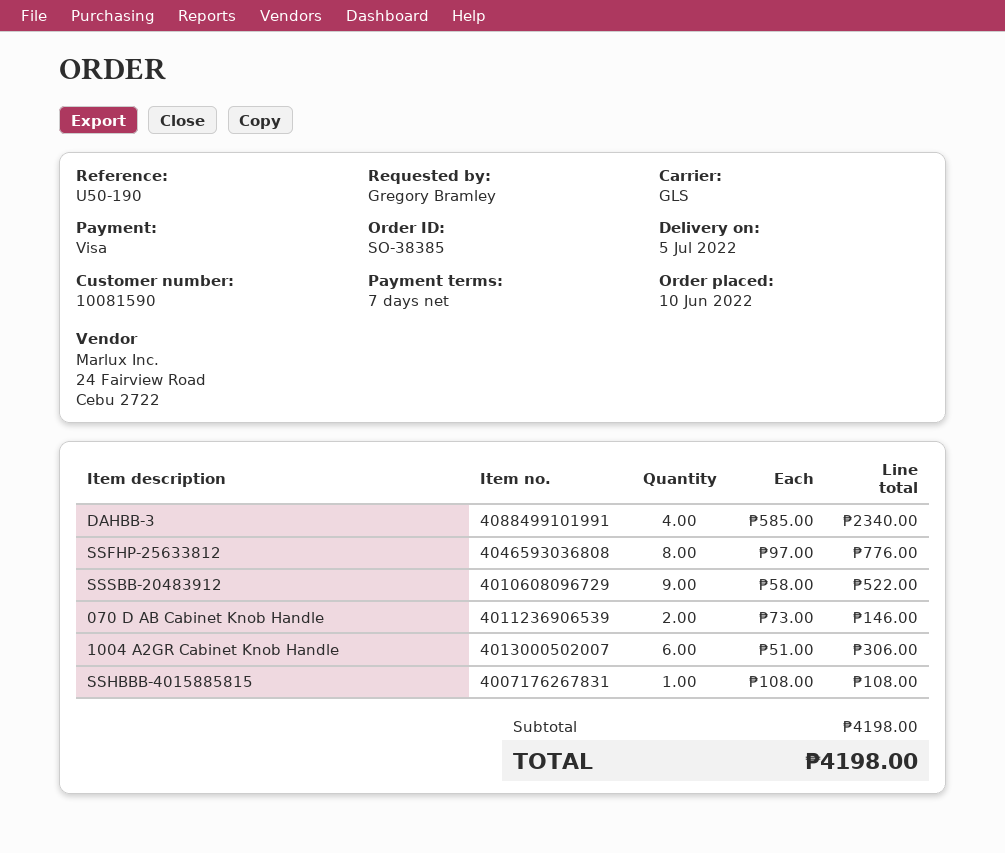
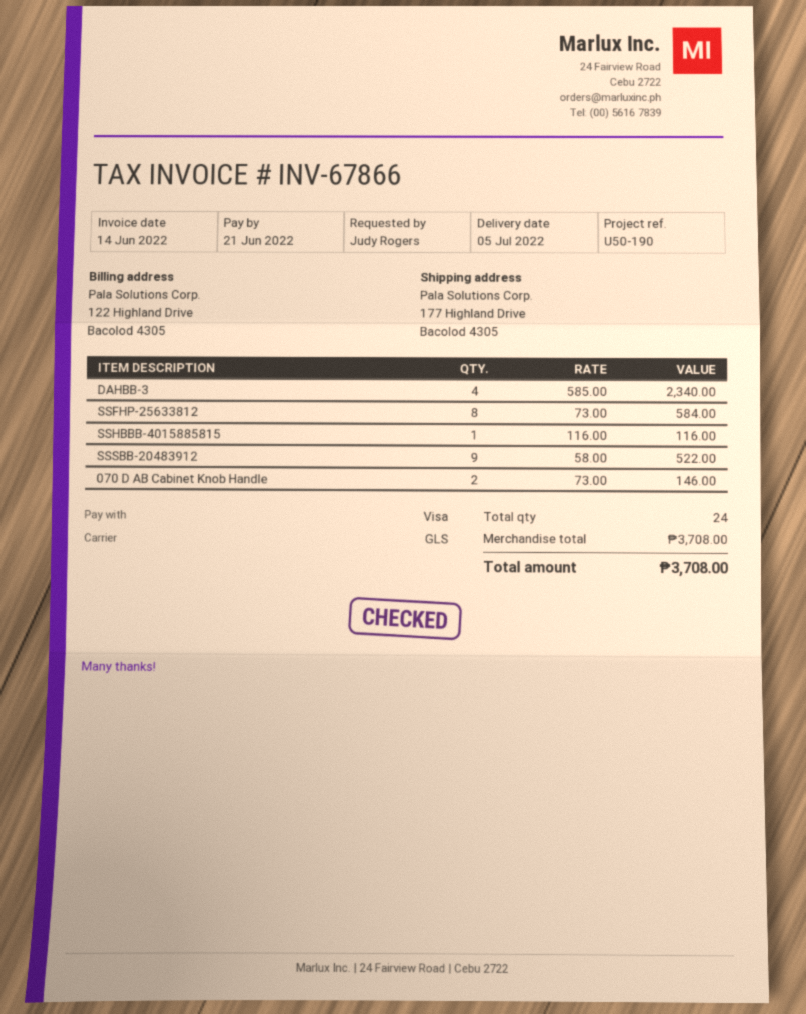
ordered by: Gregory Bramley -> Judy Rogers
SSFHP-25633812: 8 x 97.00 = 776.00 -> 8 x 73.00 = 584.00
1004 A2GR Cabinet Knob Handle: 6 x 51.00 = 306.00 -> none
SSHBBB-4015885815: 1 x 108.00 = 108.00 -> 1 x 116.00 = 116.00
subtotal: 4198.00 -> 3708.00
total: 4198.00 -> 3708.00

